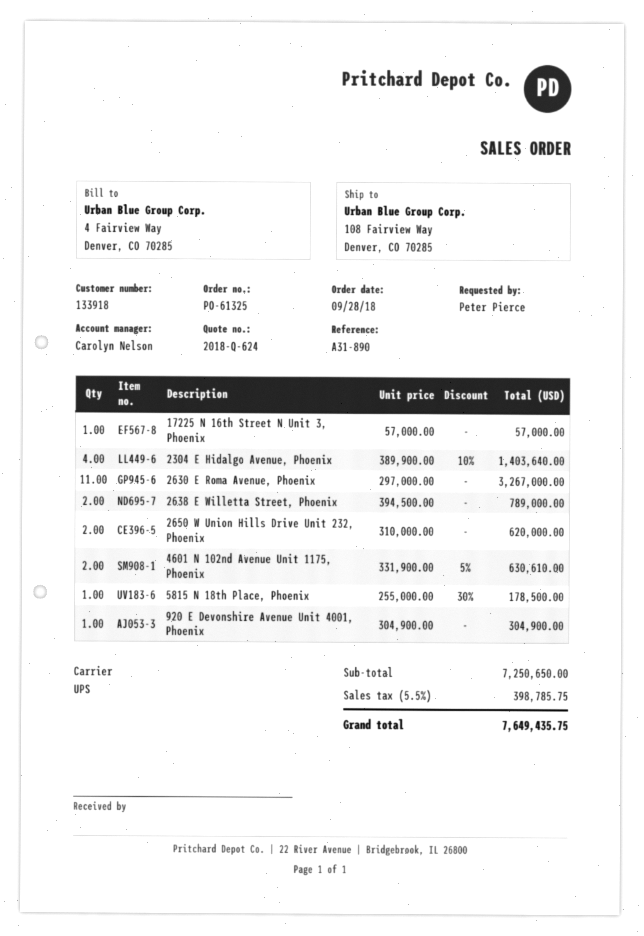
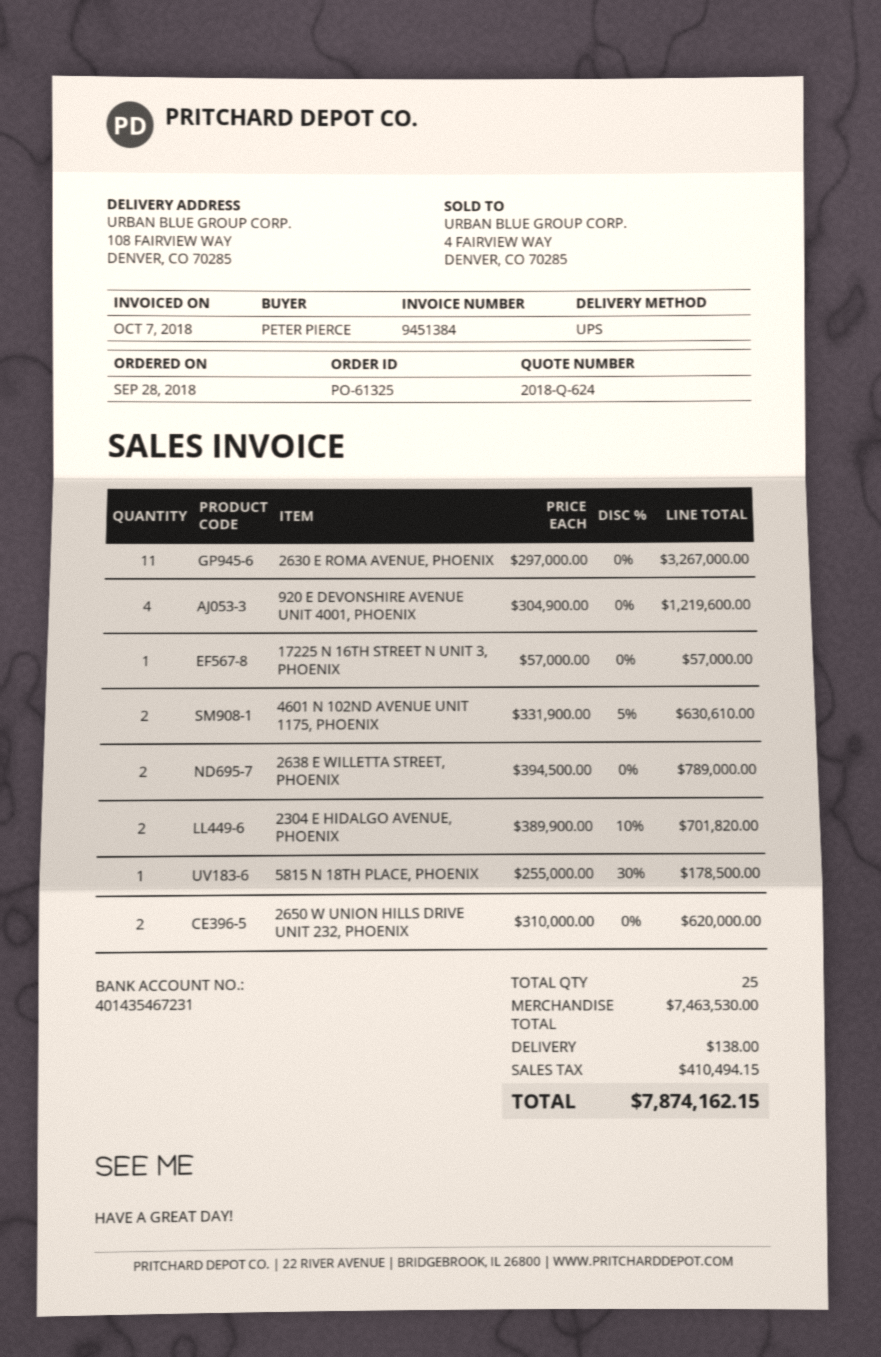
2304 E Hidalgo Avenue, Phoenix: 4 x 389900.00 - 10% = 1403640.00 -> 2 x 389900.00 - 10% = 701820.00
920 E Devonshire Avenue Unit 4001, Phoenix: 1 x 304900.00 = 304900.00 -> 4 x 304900.00 = 1219600.00
subtotal: 7250650.00 -> 7463530.00
shipping: none -> 138.00
tax: 398785.75 -> 410494.15
total: 7649435.75 -> 7874162.15

